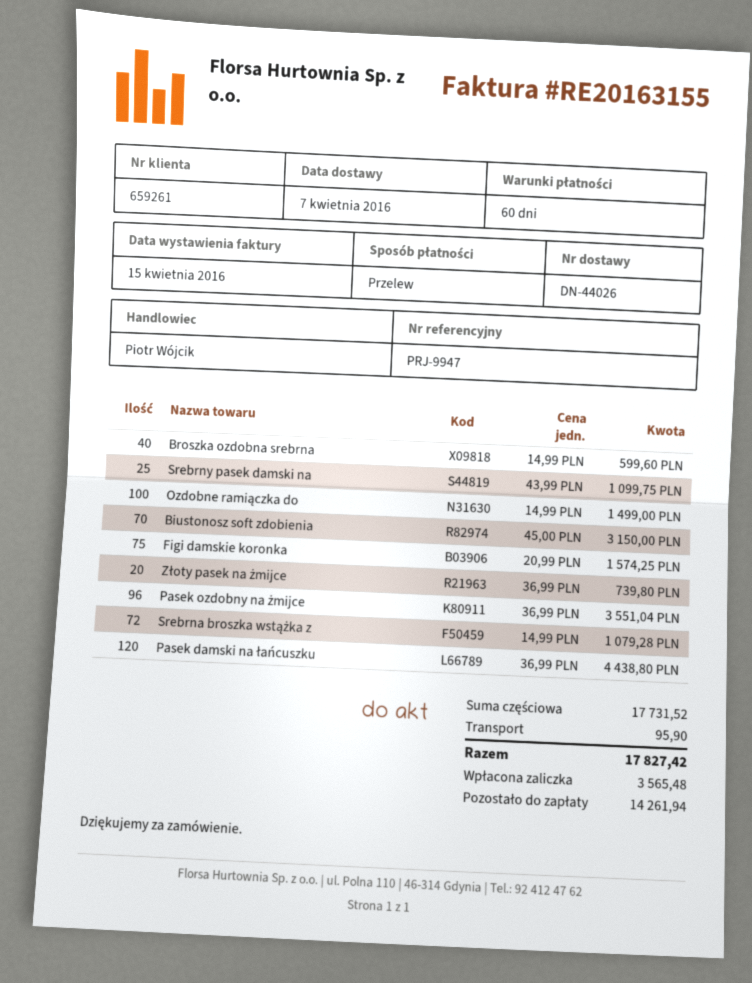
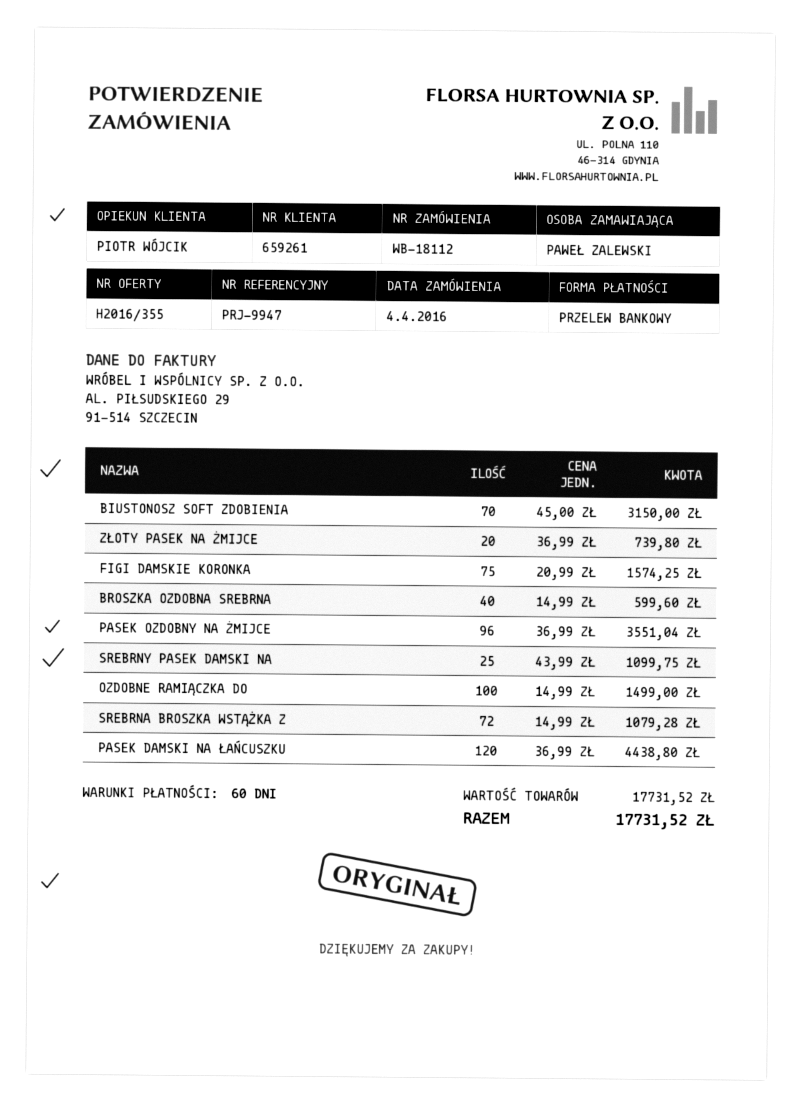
shipping: 95.90 -> none
total: 17827.42 -> 17731.52

